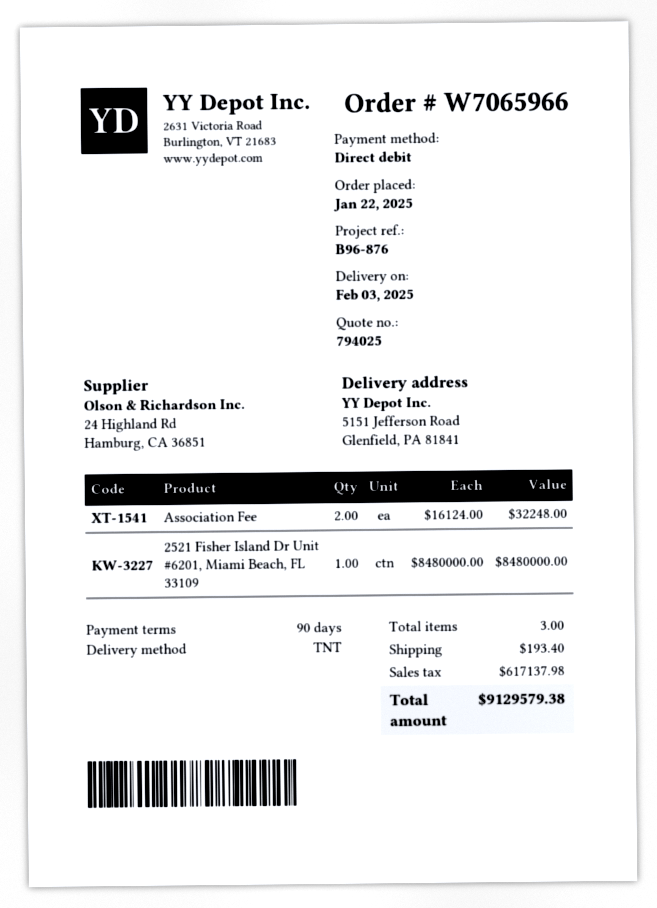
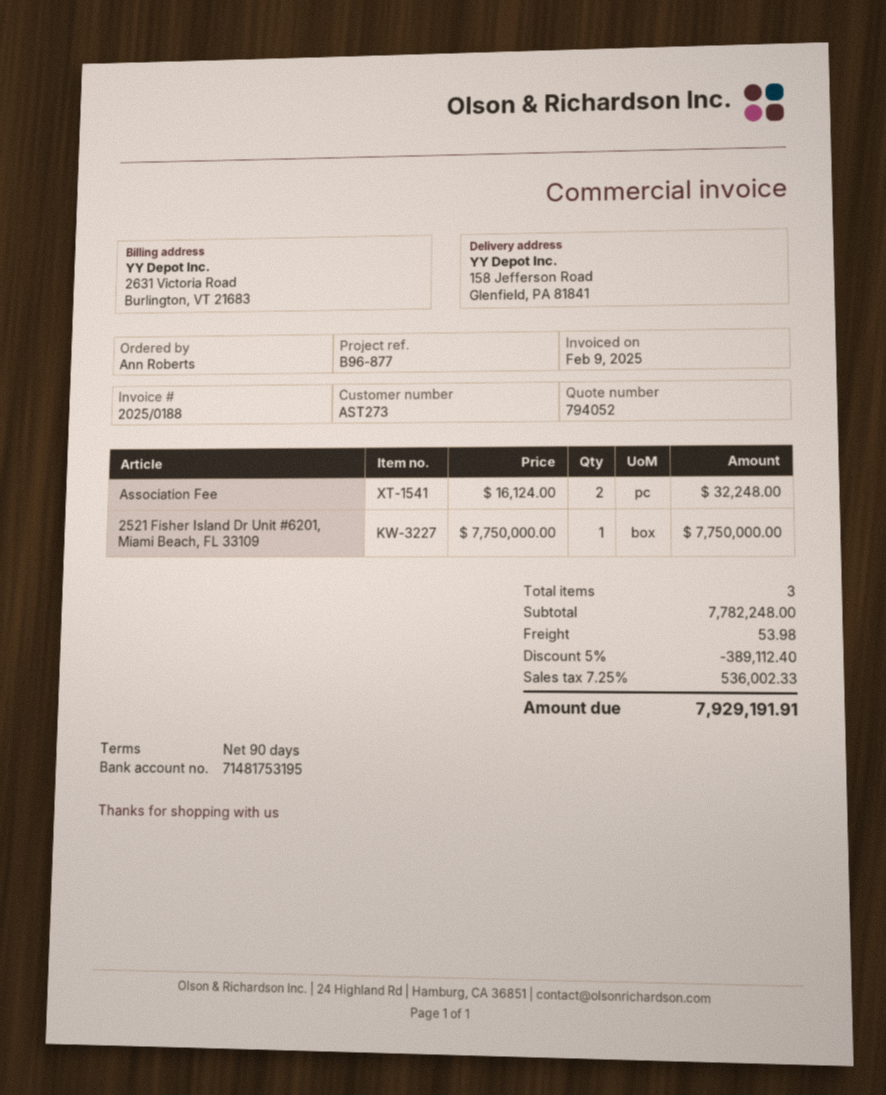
quote number: 794025 -> 794052
reference: B96-876 -> B96-877
ship to: 5151 Jefferson Road, Glenfield, PA 81841 -> 158 Jefferson Road, Glenfield, PA 81841
2521 Fisher Island Dr Unit #6201, Miami Beach, FL 33109: 1 x 8480000.00 = 8480000.00 -> 1 x 7750000.00 = 7750000.00
discount: none -> 5% = 389112.40
shipping: 193.40 -> 53.98
tax: 617137.98 -> 536002.33
total: 9129579.38 -> 7929191.91

